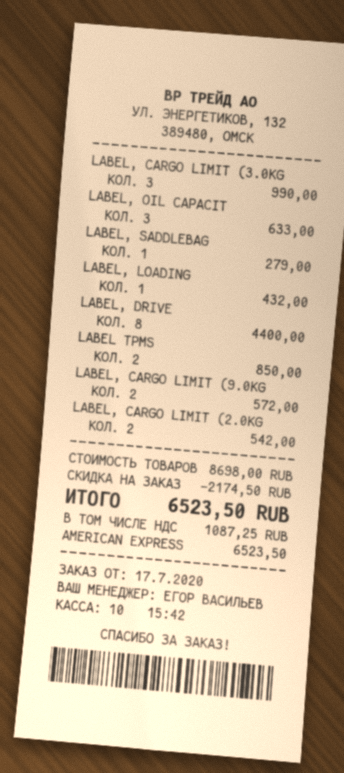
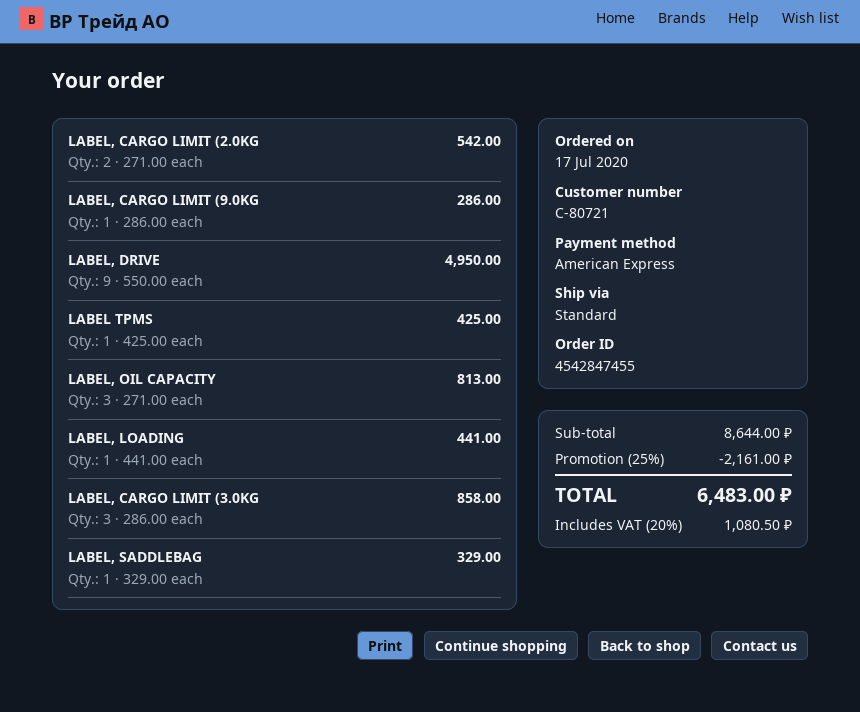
LABEL, CARGO LIMIT (3.0KG: 3 for 990.00 -> 3 for 858.00
LABEL, OIL CAPACIT: 3 for 633.00 -> 3 for 813.00
LABEL, SADDLEBAG: 1 for 279.00 -> 1 for 329.00
LABEL, LOADING: 1 for 432.00 -> 1 for 441.00
LABEL, DRIVE: 8 for 4400.00 -> 9 for 4950.00
LABEL TPMS: 2 for 850.00 -> 1 for 425.00
LABEL, CARGO LIMIT (9.0KG: 2 for 572.00 -> 1 for 286.00
subtotal: 8698.00 -> 8644.00
discount: 2174.50 -> 2161.00
tax: 1087.25 -> 1080.50
total: 6523.50 -> 6483.00

